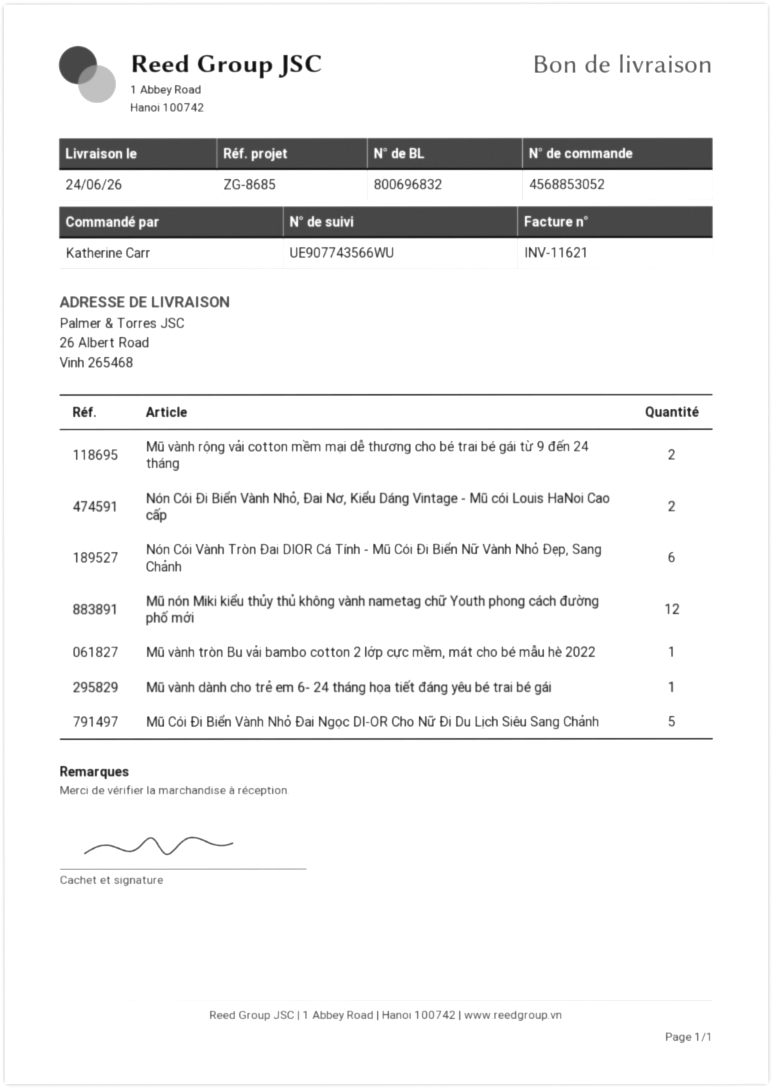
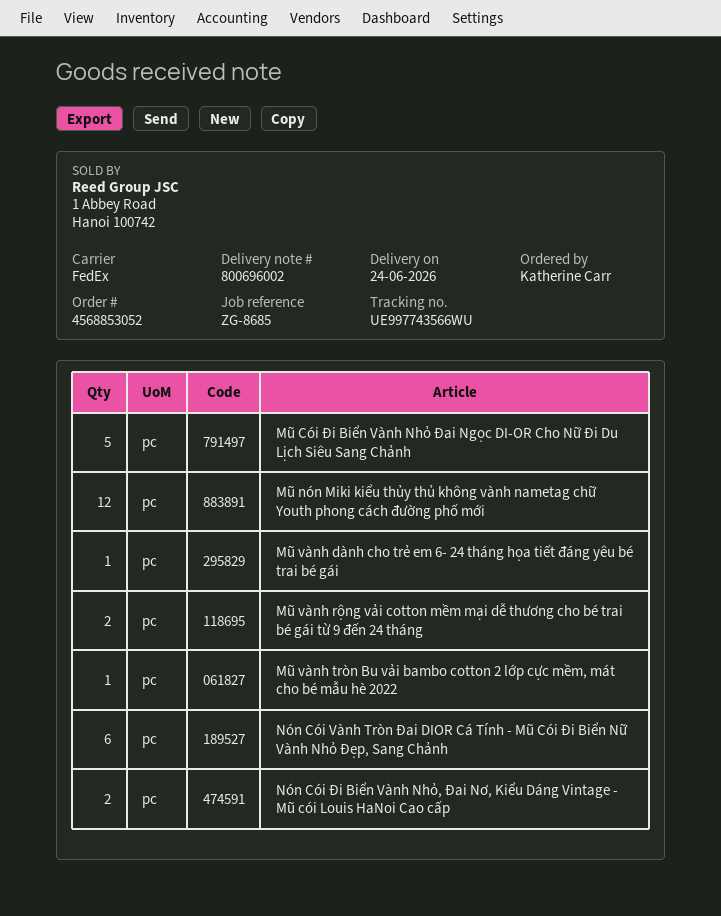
delivery note number: 800696832 -> 800696002
tracking number: UE907743566WU -> UE997743566WU

